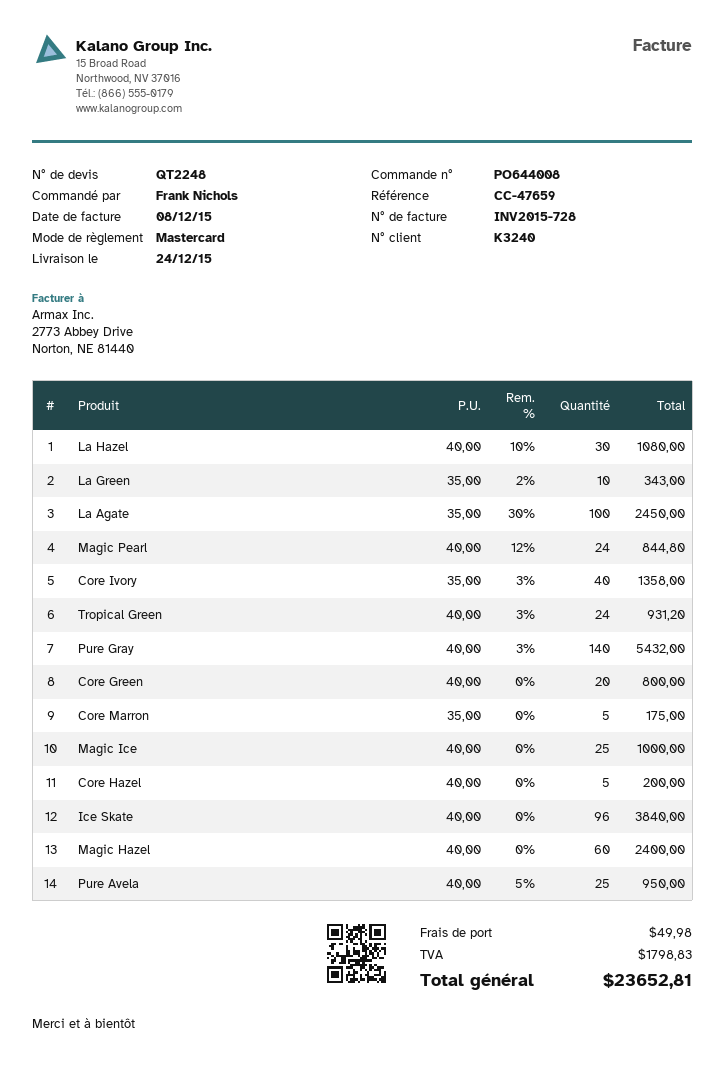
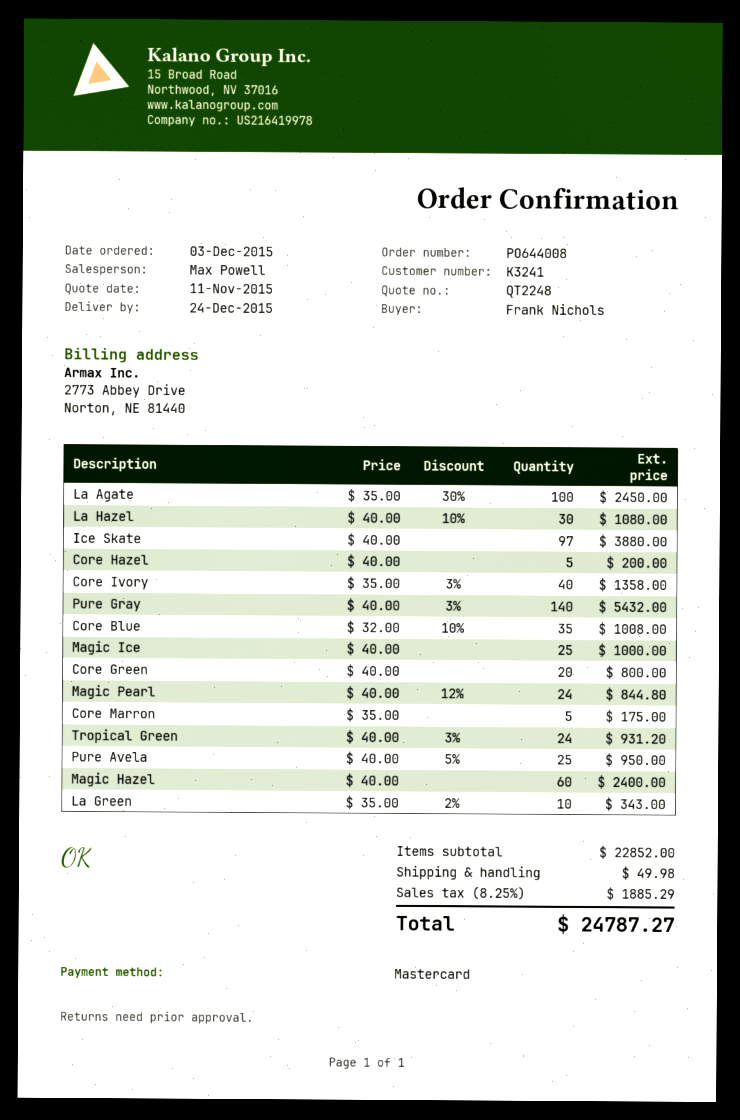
customer number: K3240 -> K3241
Ice Skate: 96 x 40.00 = 3840.00 -> 97 x 40.00 = 3880.00
Core Blue: none -> 35 x 32.00 - 10% = 1008.00
tax: 1798.83 -> 1885.29
total: 23652.81 -> 24787.27

